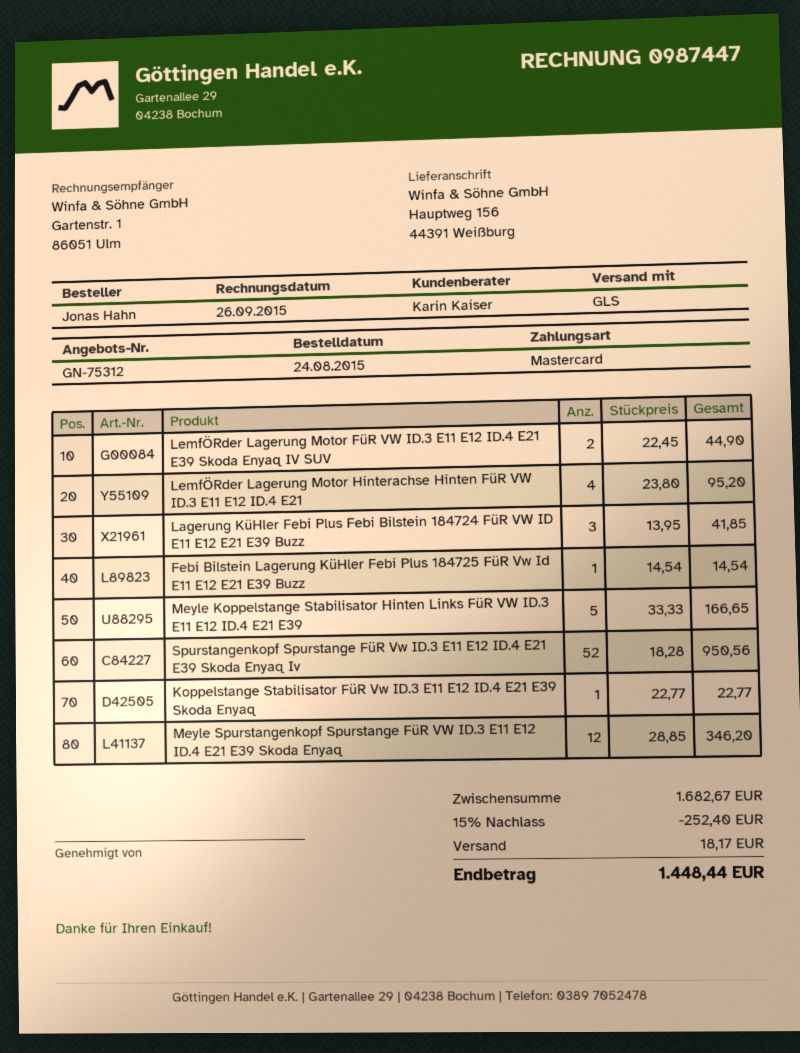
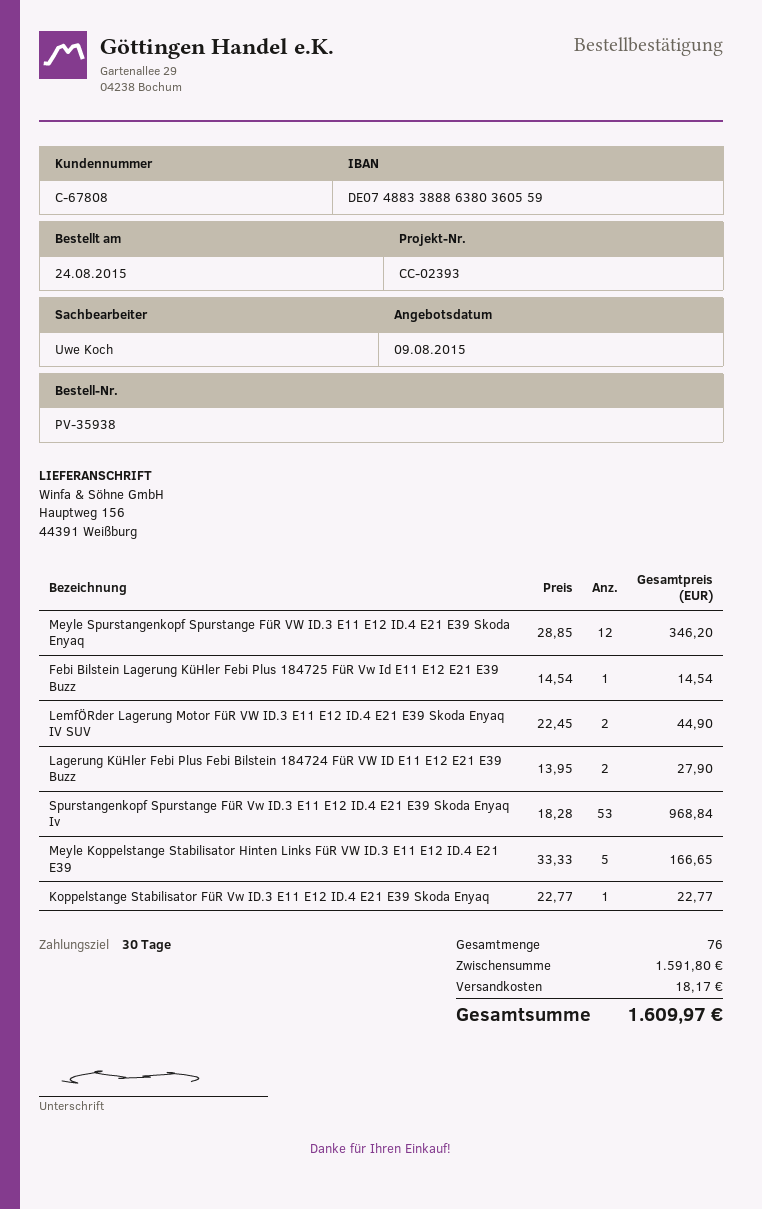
sales rep: Karin Kaiser -> Uwe Koch
LemfÖRder Lagerung Motor Hinterachse Hinten FüR VW ID.3 E11 E12 ID.4 E21: 4 x 23.80 = 95.20 -> none
Lagerung KüHler Febi Plus Febi Bilstein 184724 FüR VW ID E11 E12 E21 E39 Buzz: 3 x 13.95 = 41.85 -> 2 x 13.95 = 27.90
Spurstangenkopf Spurstange FüR Vw ID.3 E11 E12 ID.4 E21 E39 Skoda Enyaq Iv: 52 x 18.28 = 950.56 -> 53 x 18.28 = 968.84
subtotal: 1682.67 -> 1591.80
discount: 15% = 252.40 -> none
total: 1448.44 -> 1609.97

